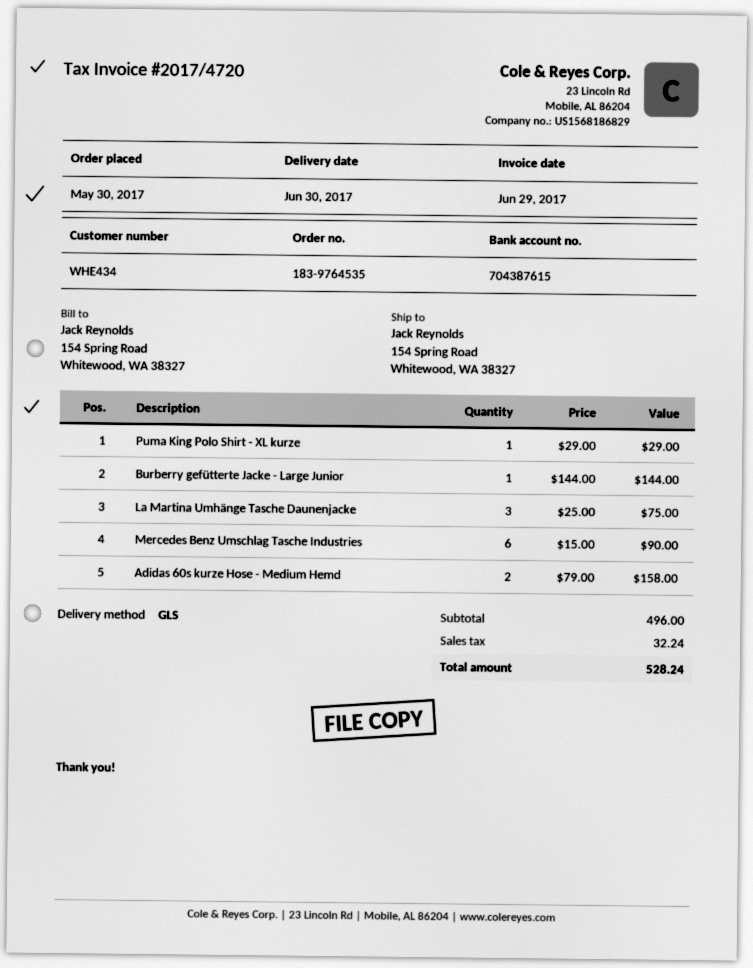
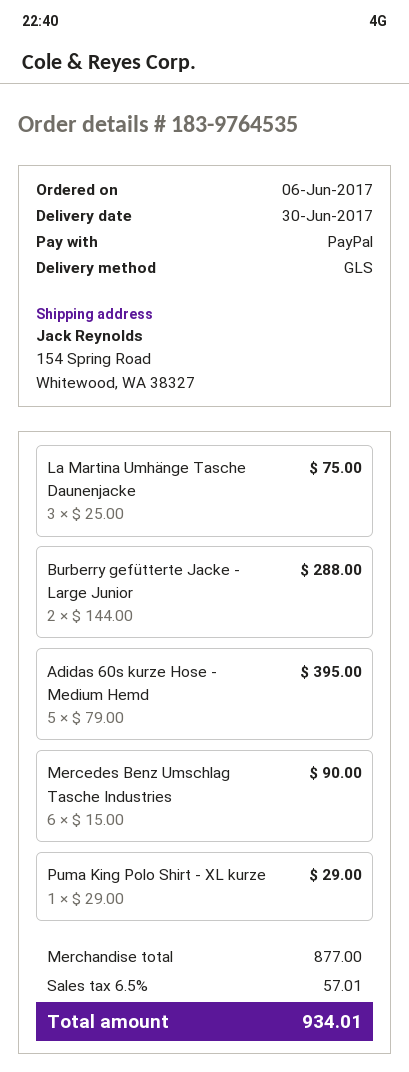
order date: 2017-05-30 -> 2017-06-06
Burberry gefütterte Jacke - Large Junior: 1 x 144.00 = 144.00 -> 2 x 144.00 = 288.00
Adidas 60s kurze Hose - Medium Hemd: 2 x 79.00 = 158.00 -> 5 x 79.00 = 395.00
subtotal: 496.00 -> 877.00
tax: 32.24 -> 57.01
total: 528.24 -> 934.01

